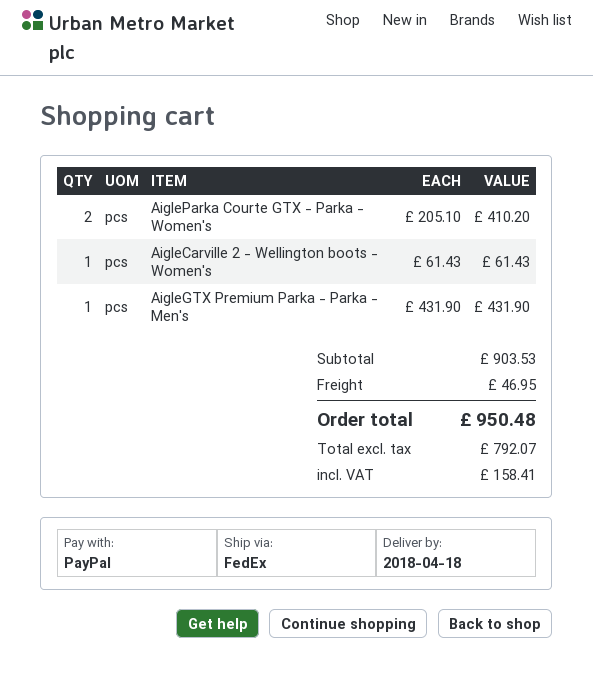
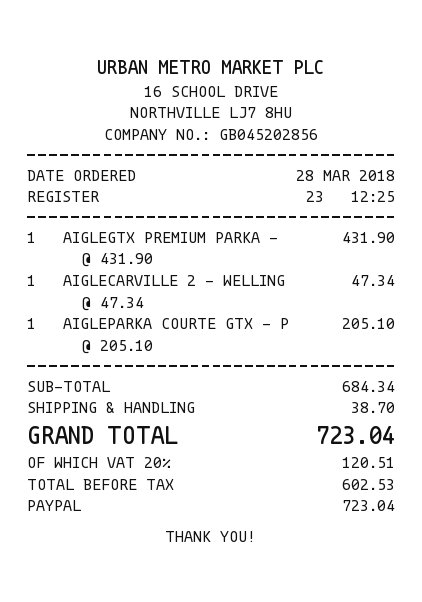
AigleParka Courte GTX - Parka - Women's: 2 x 205.10 = 410.20 -> 1 x 205.10 = 205.10
AigleCarville 2 - Wellington boots - Women's: 1 x 61.43 = 61.43 -> 1 x 47.34 = 47.34
subtotal: 903.53 -> 684.34
shipping: 46.95 -> 38.70
net: 792.07 -> 602.53
tax: 158.41 -> 120.51
total: 950.48 -> 723.04

